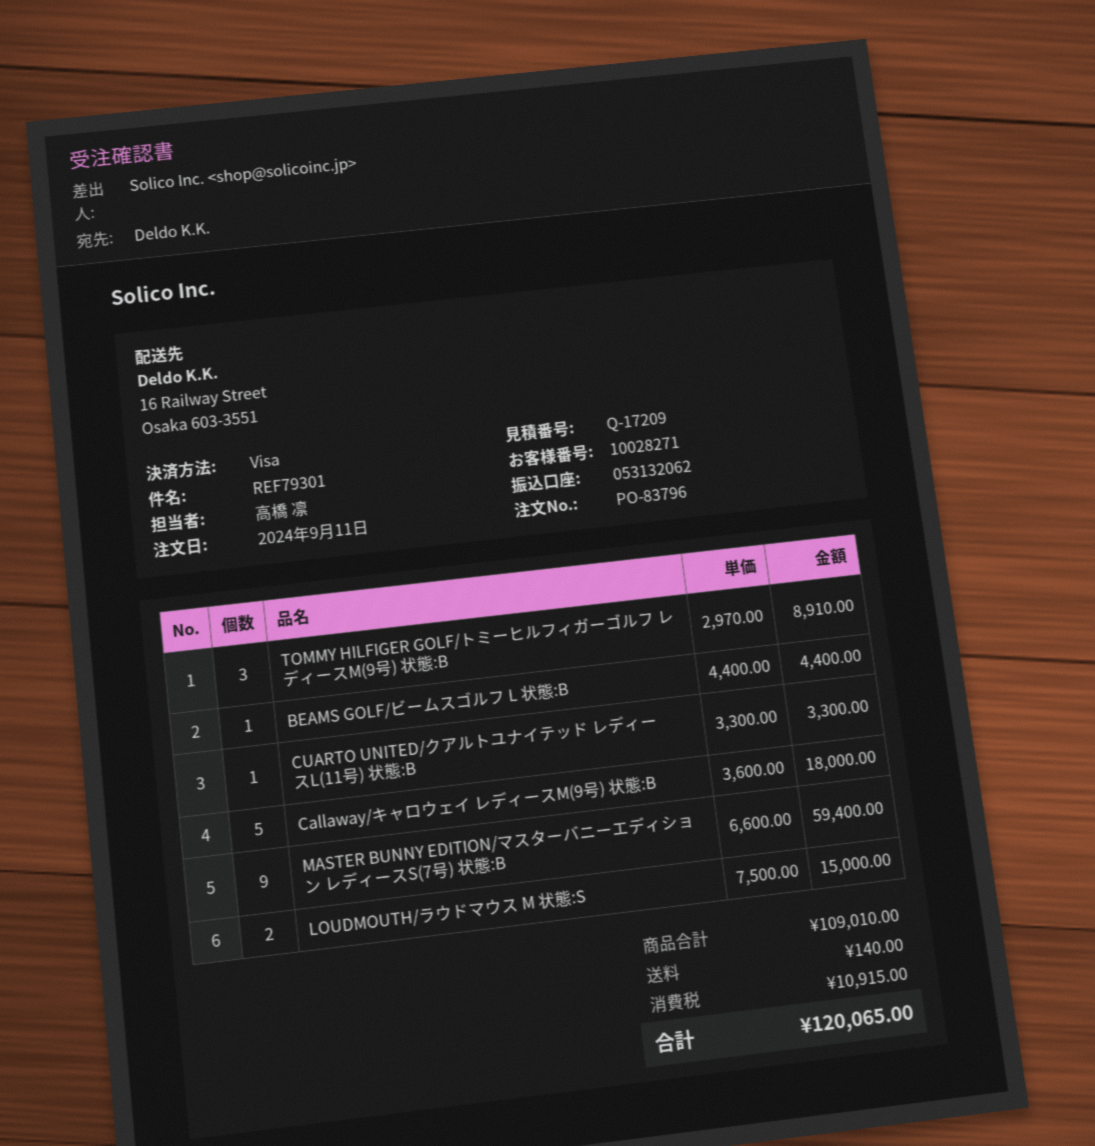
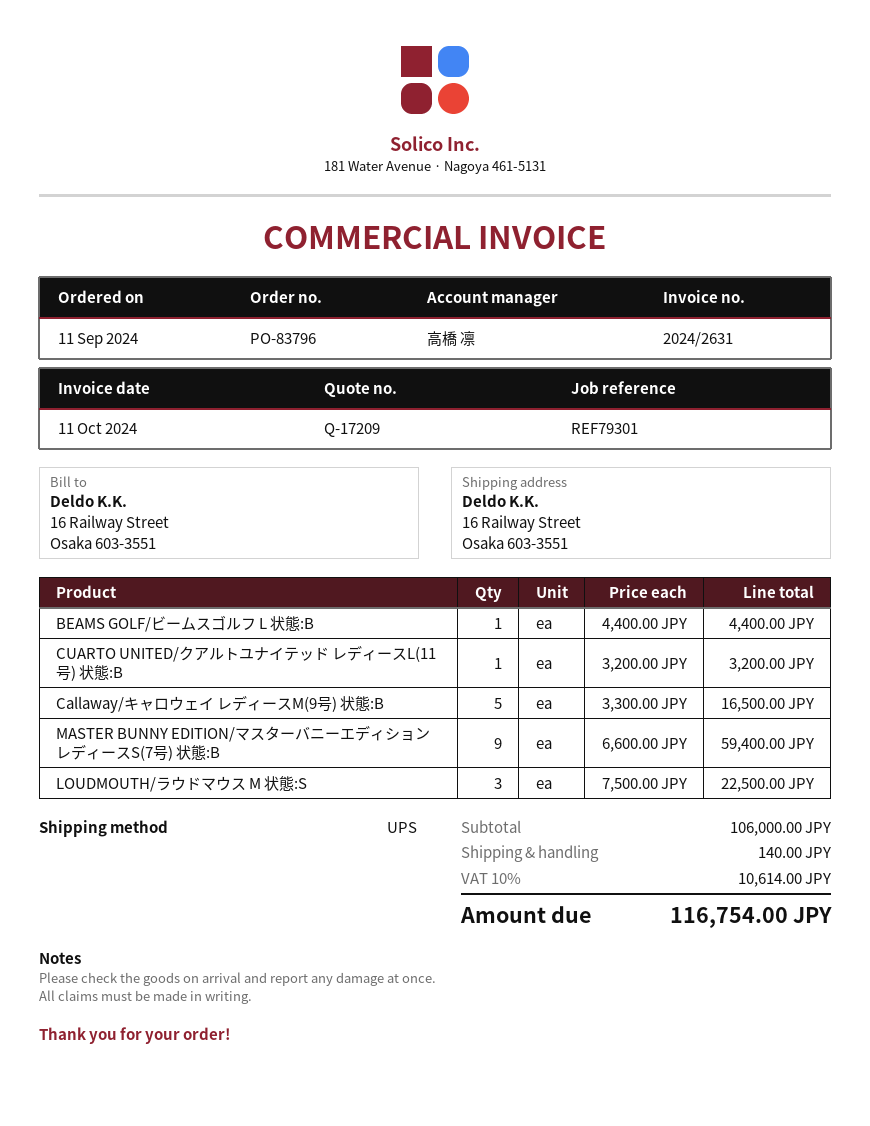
TOMMY HILFIGER GOLF/トミーヒルフィガーゴルフ レディースM(9号) 状態:B: 3 x 2970.00 = 8910.00 -> none
CUARTO UNITED/クアルトユナイテッド レディースL(11号) 状態:B: 1 x 3300.00 = 3300.00 -> 1 x 3200.00 = 3200.00
Callaway/キャロウェイ レディースM(9号) 状態:B: 5 x 3600.00 = 18000.00 -> 5 x 3300.00 = 16500.00
LOUDMOUTH/ラウドマウス M 状態:S: 2 x 7500.00 = 15000.00 -> 3 x 7500.00 = 22500.00
subtotal: 109010.00 -> 106000.00
tax: 10915.00 -> 10614.00
total: 120065.00 -> 116754.00

